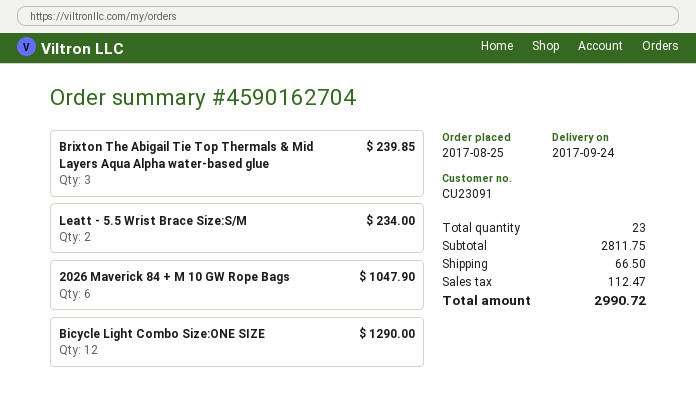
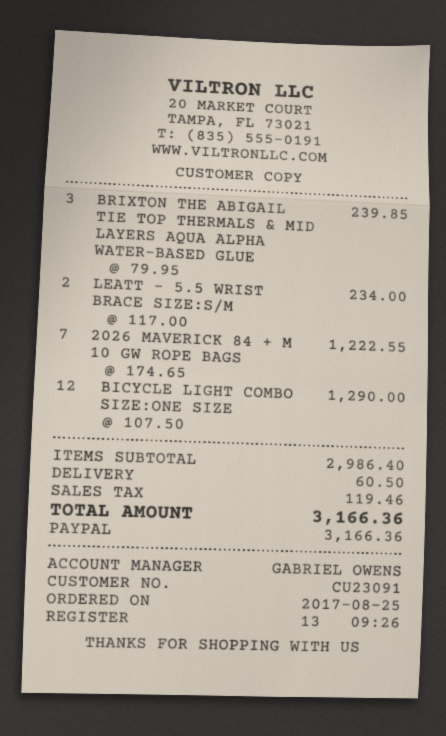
2026 Maverick 84 + M 10 GW Rope Bags: 6 for 1047.90 -> 7 for 1222.55
subtotal: 2811.75 -> 2986.40
shipping: 66.50 -> 60.50
tax: 112.47 -> 119.46
total: 2990.72 -> 3166.36

